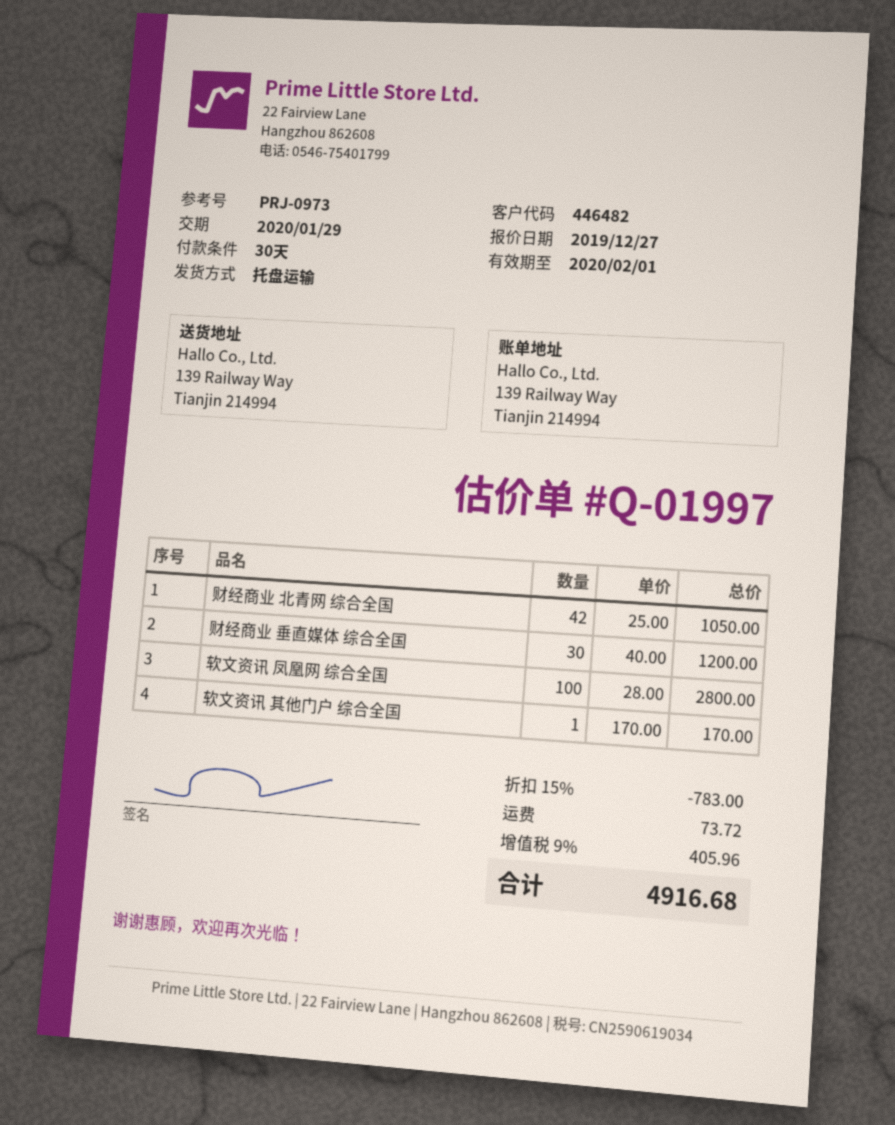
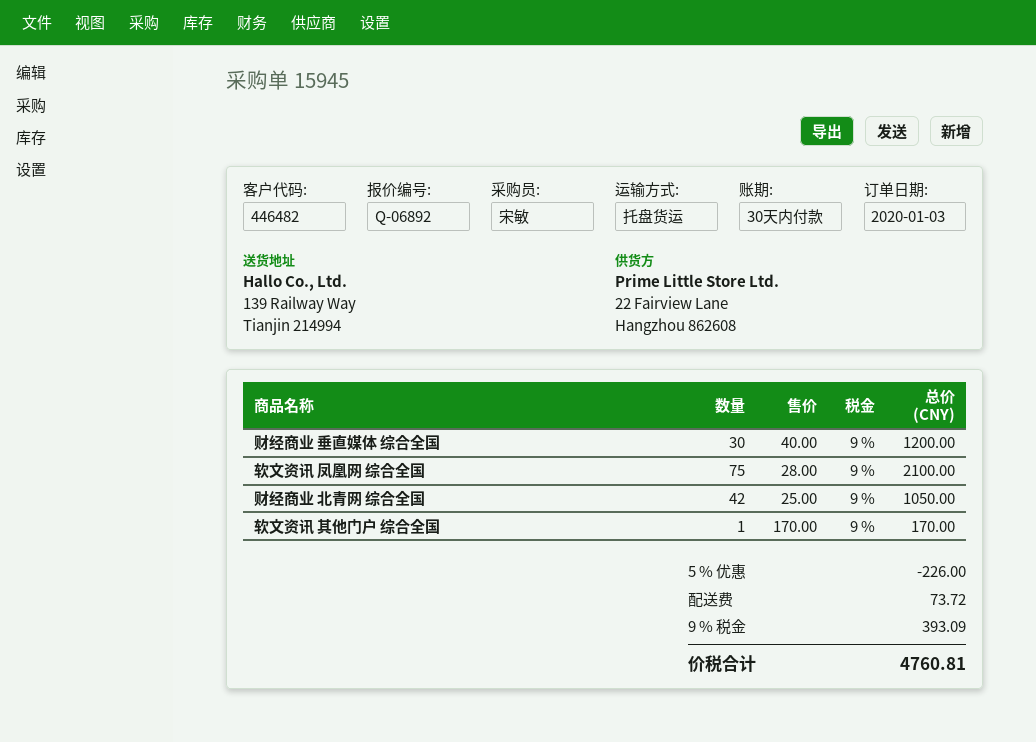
quote number: Q-01997 -> Q-06892
软文资讯 凤凰网 综合全国: 100 x 28.00 = 2800.00 -> 75 x 28.00 = 2100.00
discount: 15% = 783.00 -> 5% = 226.00
tax: 9% = 405.96 -> 9% = 393.09
total: 4916.68 -> 4760.81

